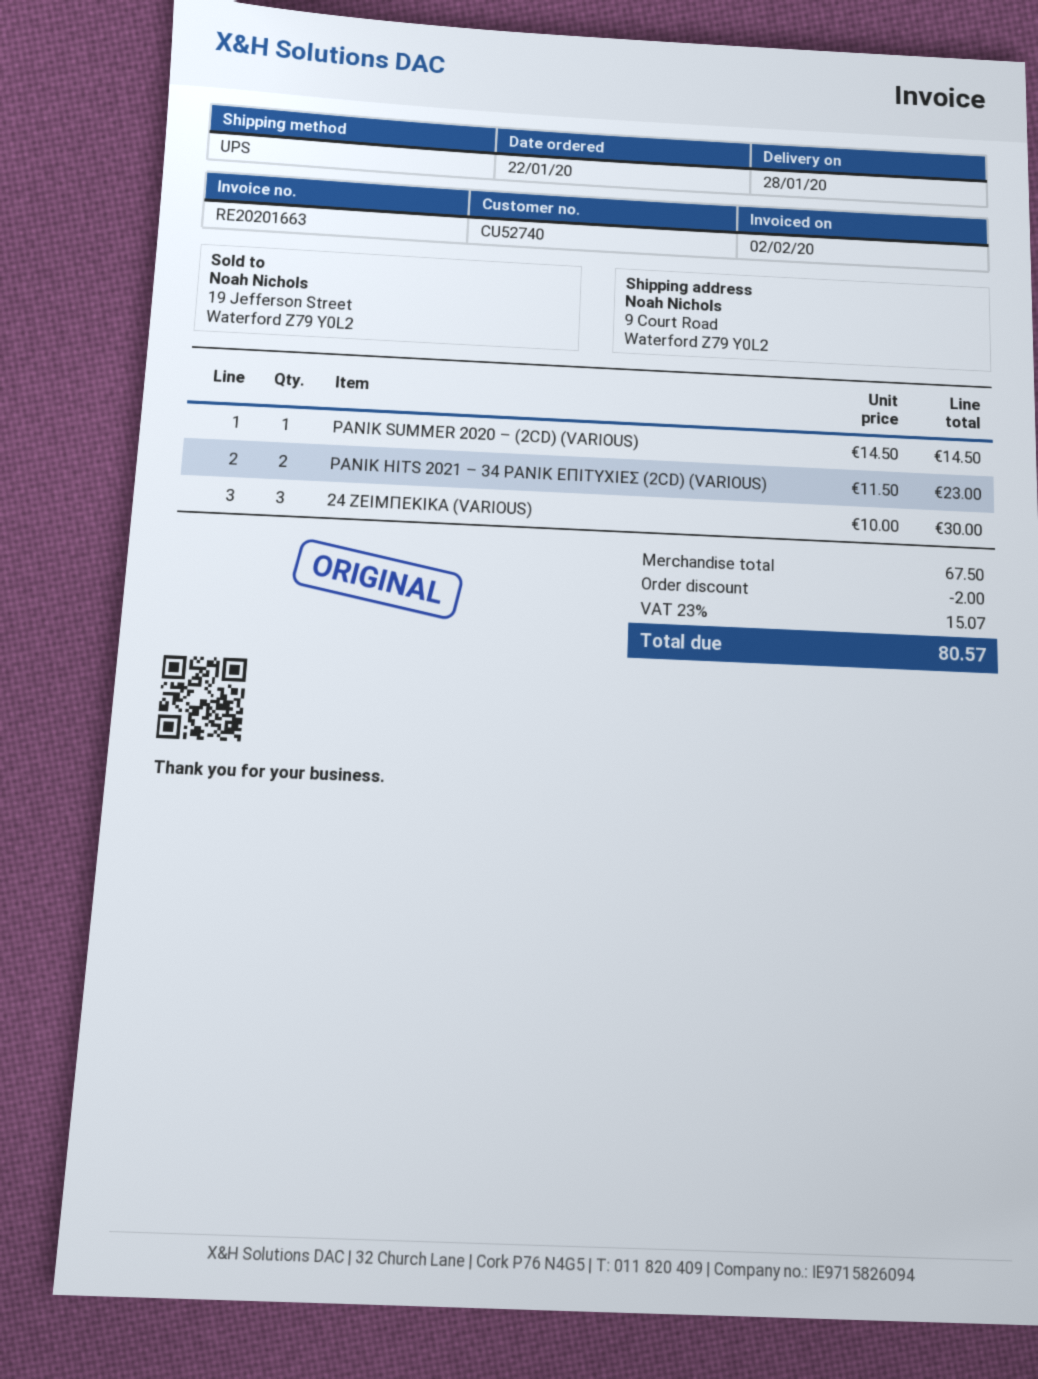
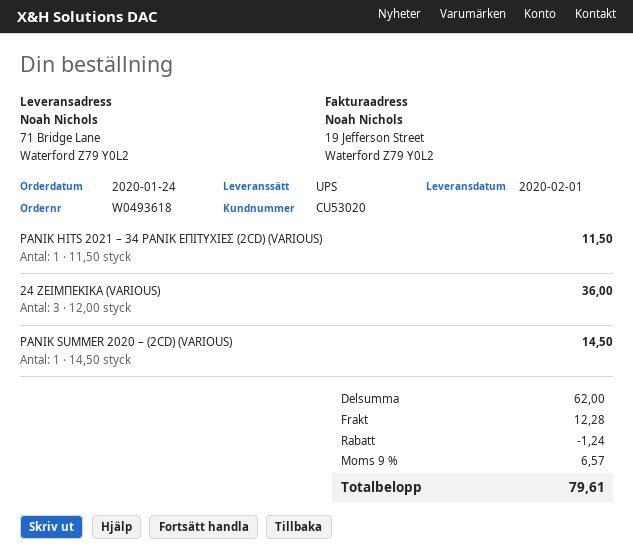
order date: 2020-01-22 -> 2020-01-24
delivery date: 2020-01-28 -> 2020-02-01
customer number: CU52740 -> CU53020
ship to: 9 Court Road, Waterford Z79 Y0L2 -> 71 Bridge Lane, Waterford Z79 Y0L2
PANIK HITS 2021 – 34 PANIK ΕΠΙΤΥΧΙΕΣ (2CD) (VARIOUS): 2 x 11.50 = 23.00 -> 1 x 11.50 = 11.50
24 ΖΕΙΜΠΕΚΙΚΑ (VARIOUS): 3 x 10.00 = 30.00 -> 3 x 12.00 = 36.00
subtotal: 67.50 -> 62.00
discount: 2.00 -> 1.24
shipping: none -> 12.28
tax: 23% = 15.07 -> 9% = 6.57
total: 80.57 -> 79.61

